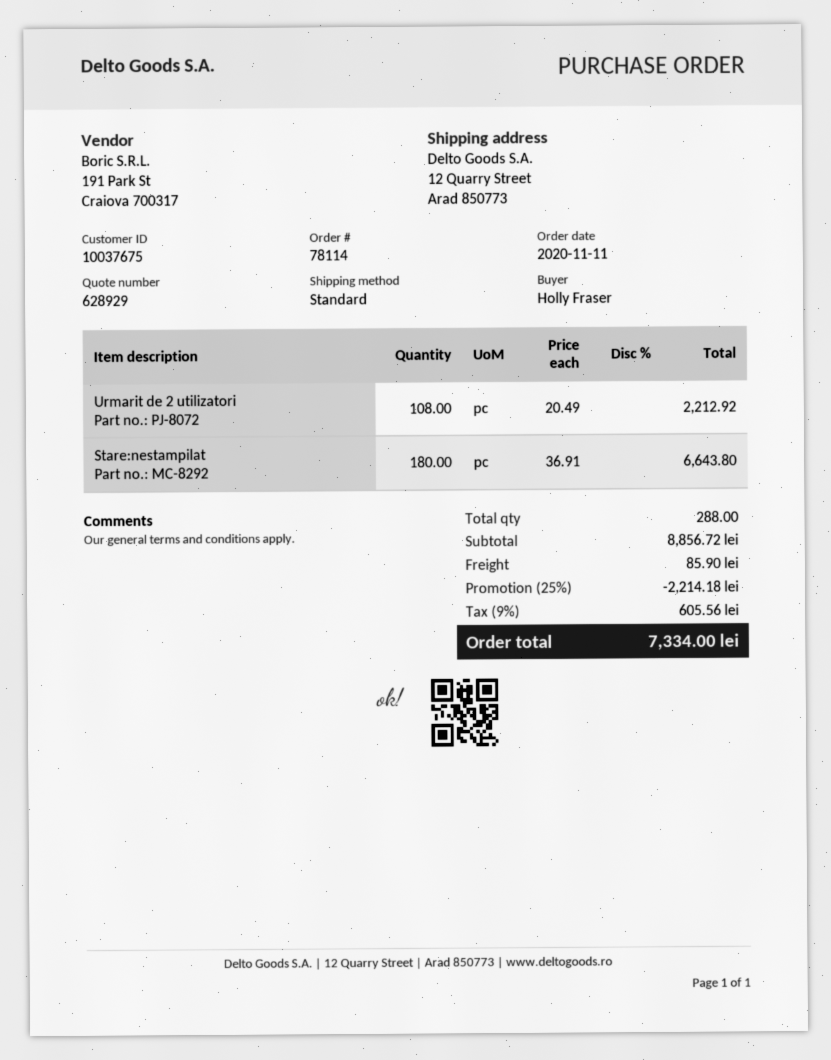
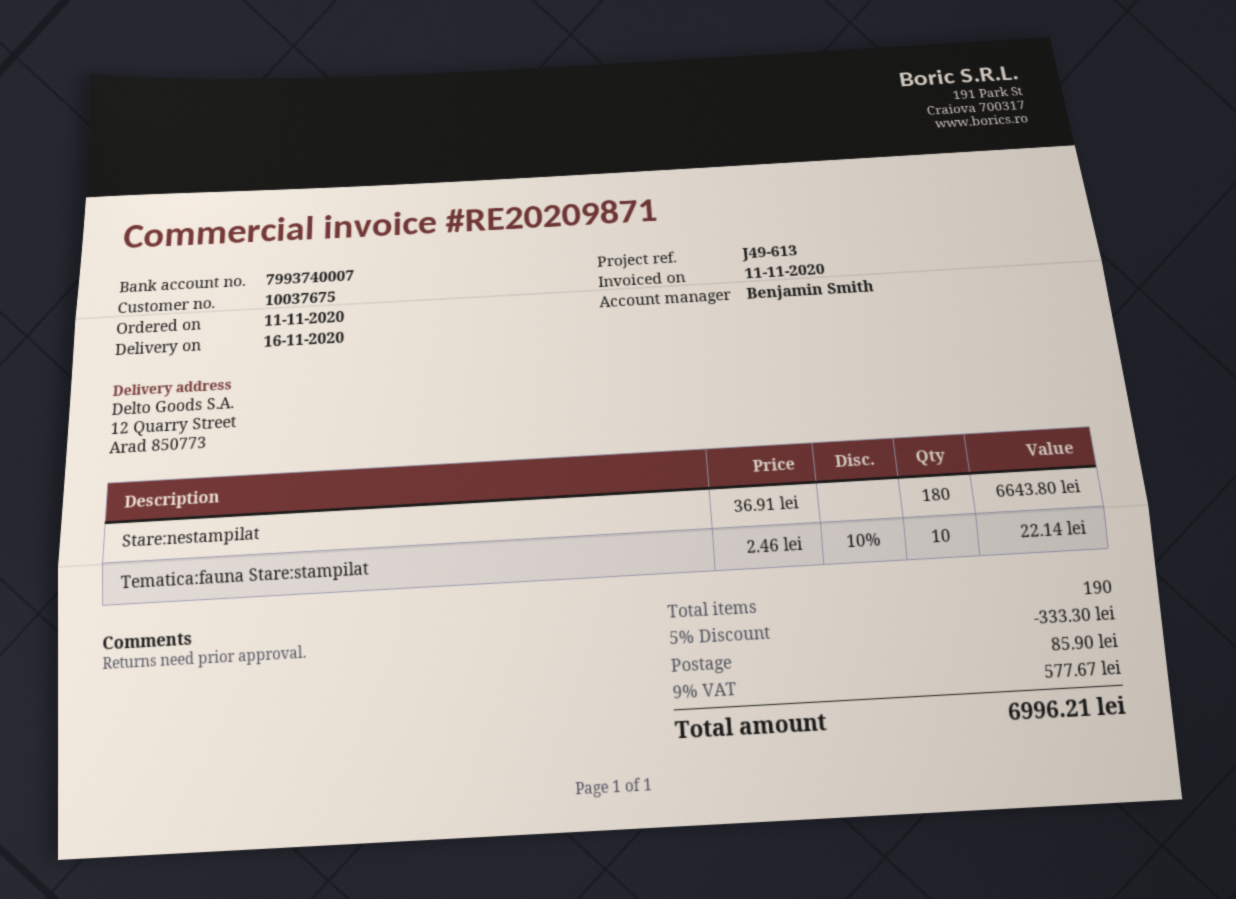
Urmarit de 2 utilizatori: 108 x 20.49 = 2212.92 -> none
Tematica:fauna Stare:stampilat: none -> 10 x 2.46 - 10% = 22.14
total quantity: 288 -> 190
discount: 25% = 2214.18 -> 5% = 333.30
tax: 9% = 605.56 -> 9% = 577.67
total: 7334.00 -> 6996.21

